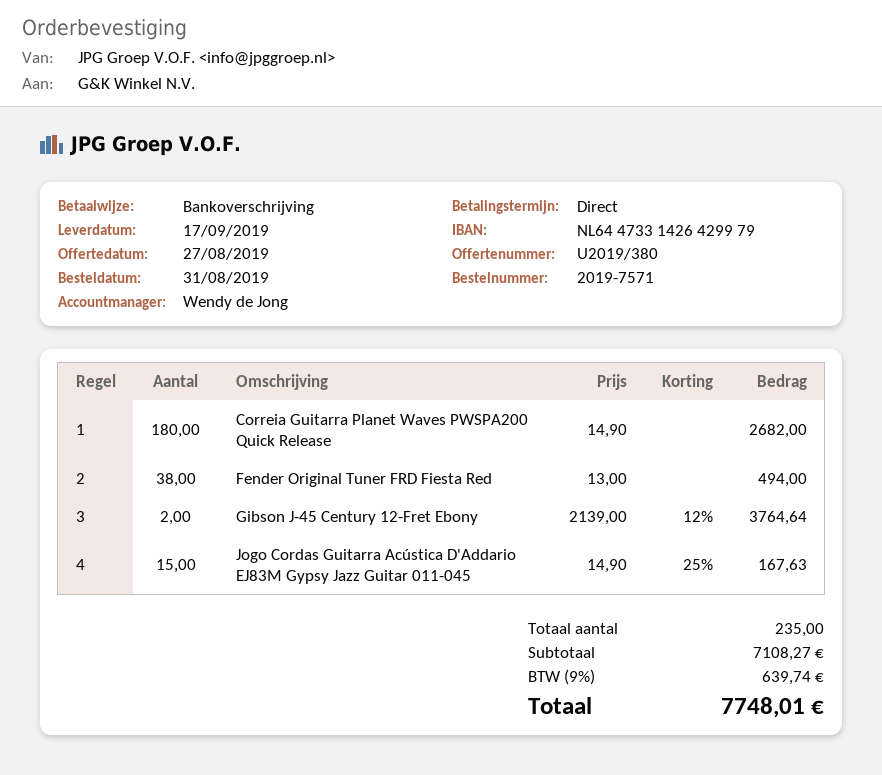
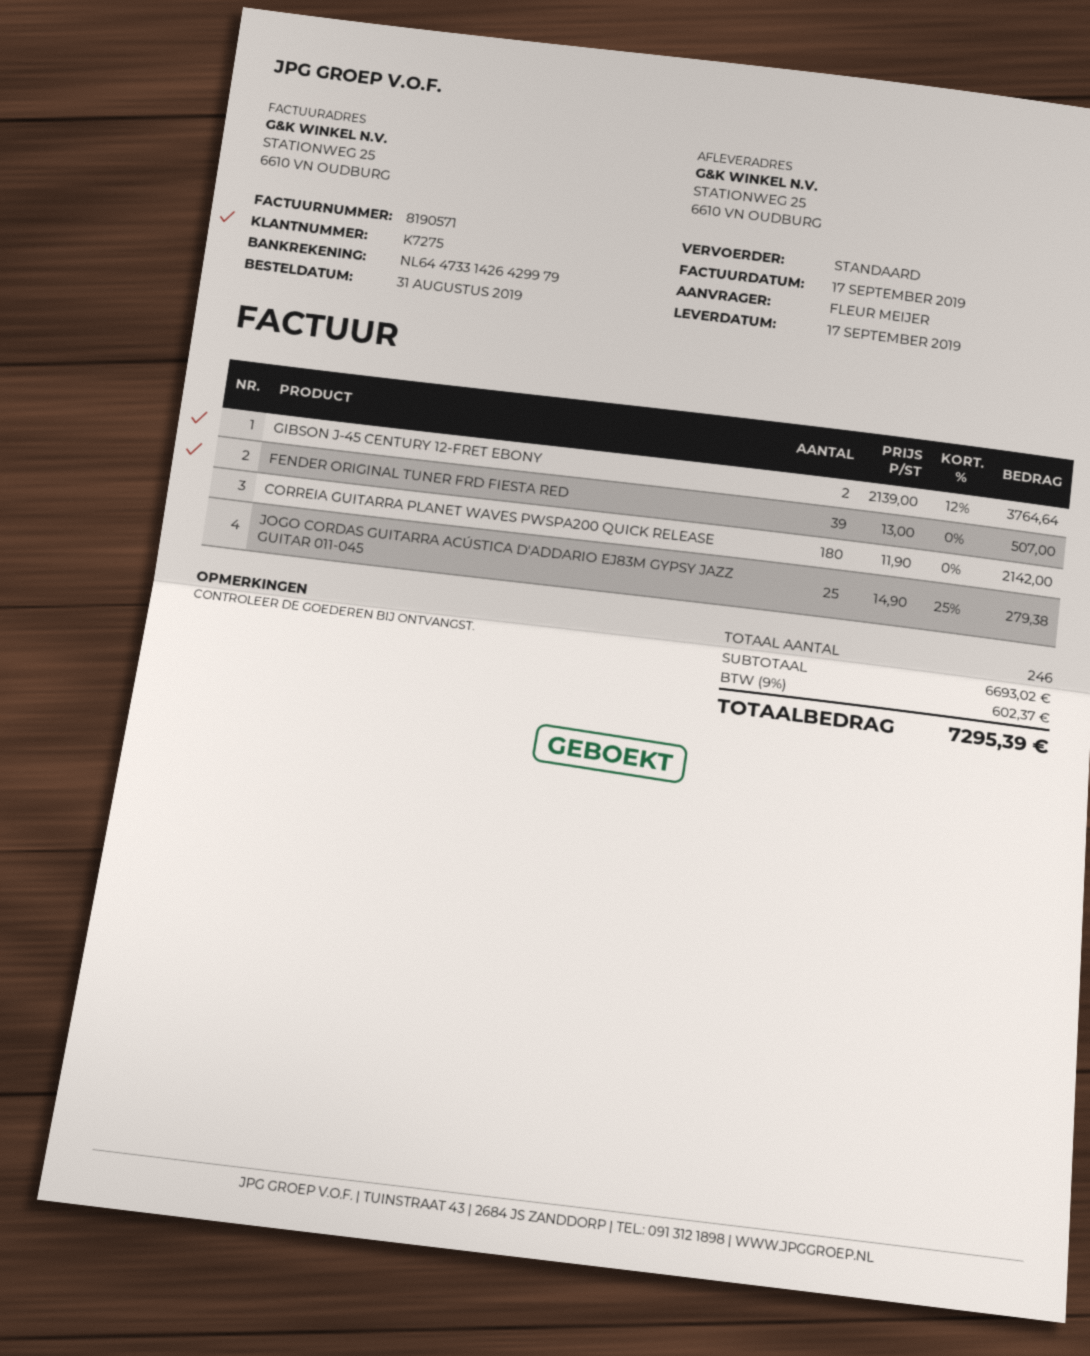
Correia Guitarra Planet Waves PWSPA200 Quick Release: 180 x 14.90 = 2682.00 -> 180 x 11.90 = 2142.00
Fender Original Tuner FRD Fiesta Red: 38 x 13.00 = 494.00 -> 39 x 13.00 = 507.00
Jogo Cordas Guitarra Acústica D'Addario EJ83M Gypsy Jazz Guitar 011-045: 15 x 14.90 - 25% = 167.63 -> 25 x 14.90 - 25% = 279.38
total quantity: 235 -> 246
subtotal: 7108.27 -> 6693.02
tax: 9% = 639.74 -> 9% = 602.37
total: 7748.01 -> 7295.39

